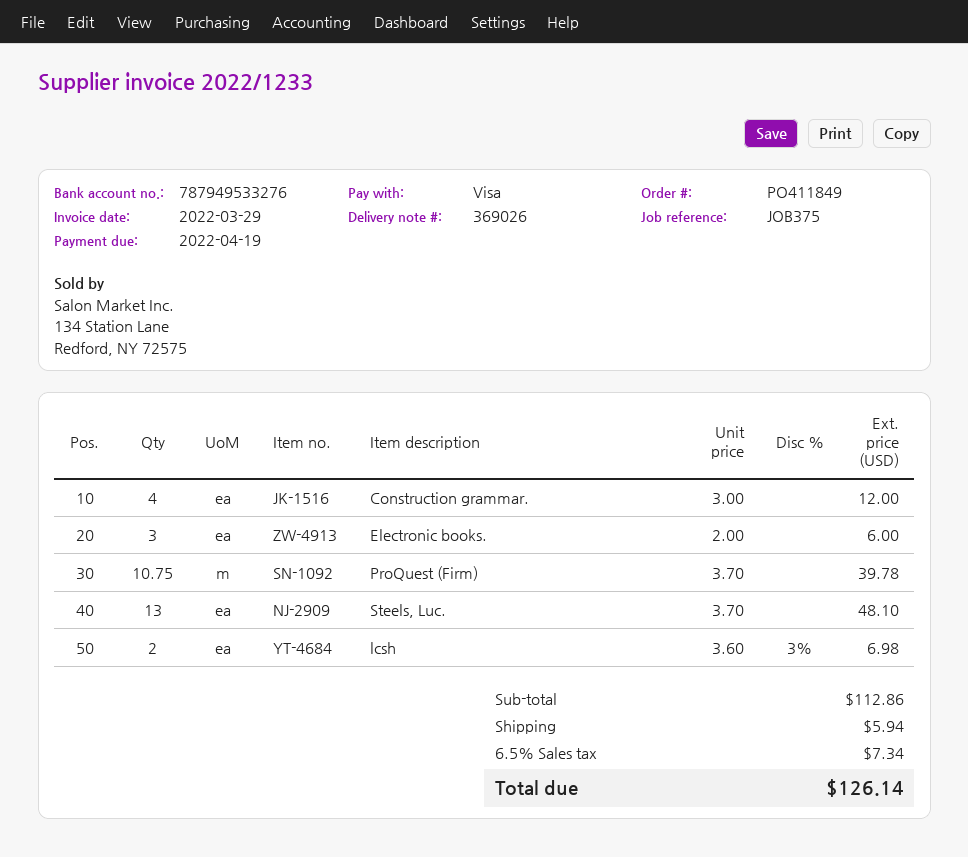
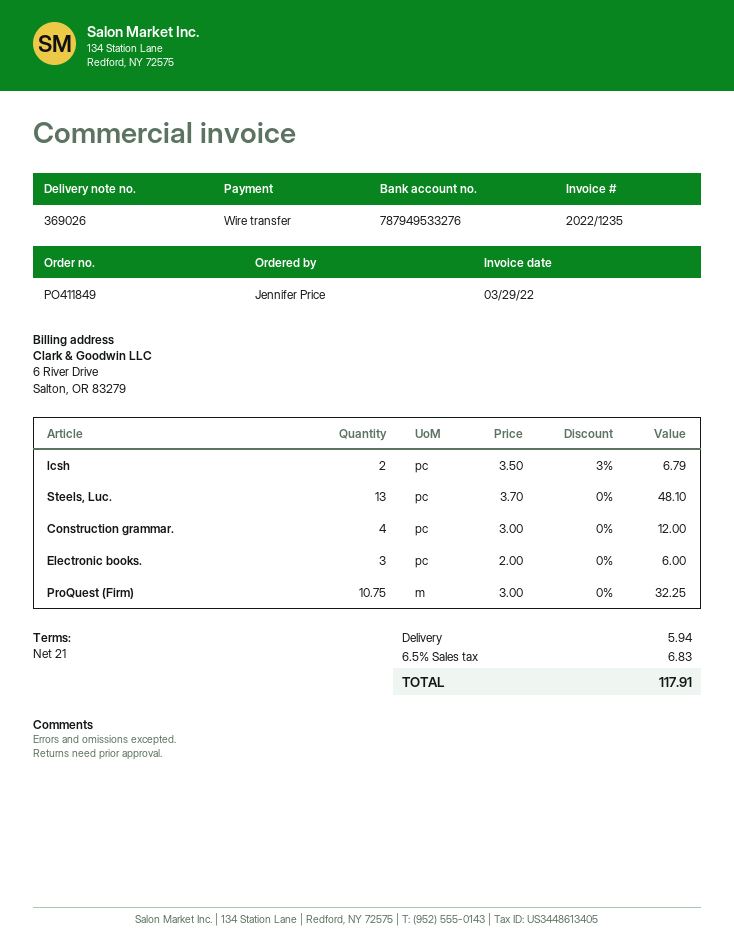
invoice number: 2022/1233 -> 2022/1235
payment method: Visa -> bank transfer
ProQuest (Firm): 10.75 x 3.70 = 39.78 -> 10.75 x 3.00 = 32.25
lcsh: 2 x 3.60 - 3% = 6.98 -> 2 x 3.50 - 3% = 6.79
tax: 6.5% = 7.34 -> 6.5% = 6.83
total: 126.14 -> 117.91

